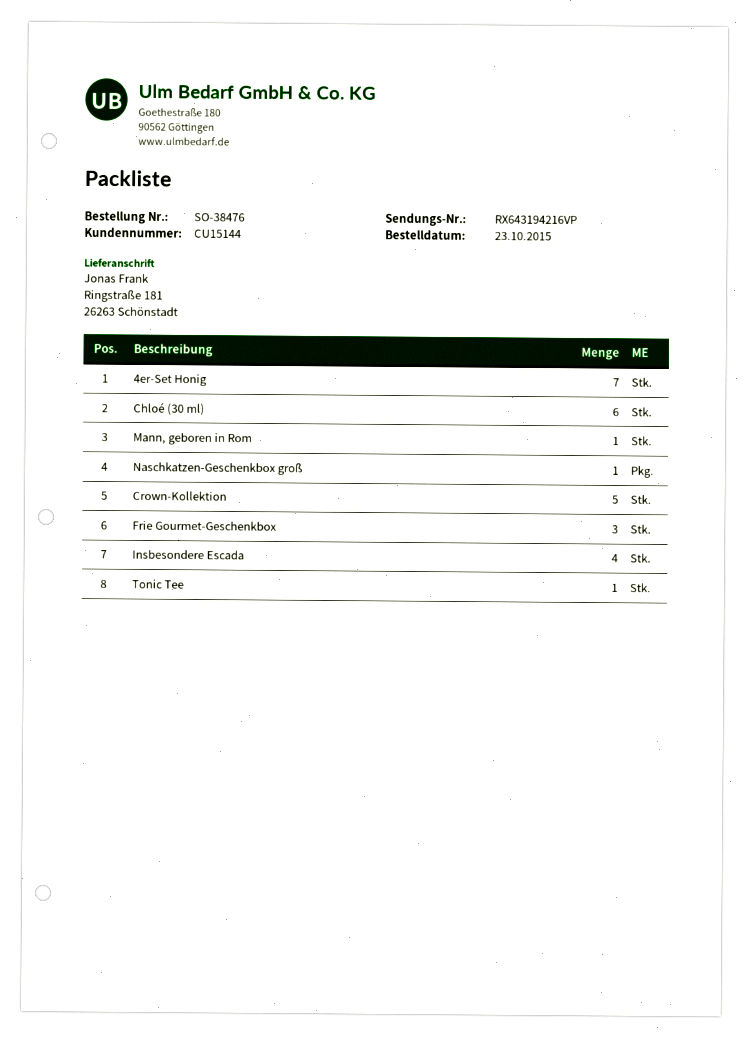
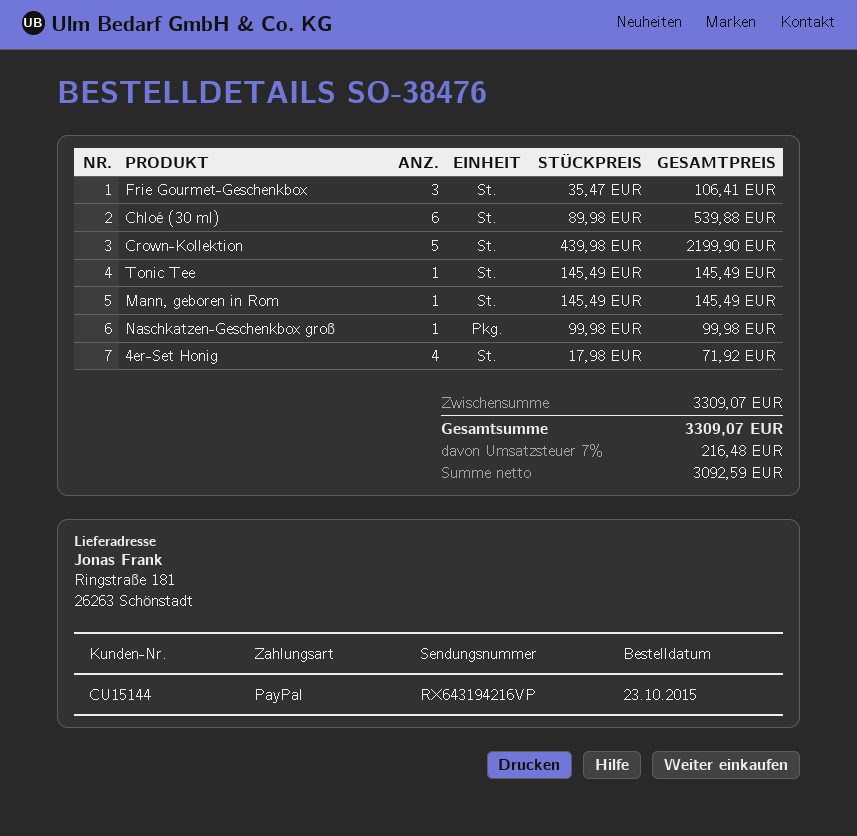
4er-Set Honig: 7 -> 4
Insbesondere Escada: 4 -> none

